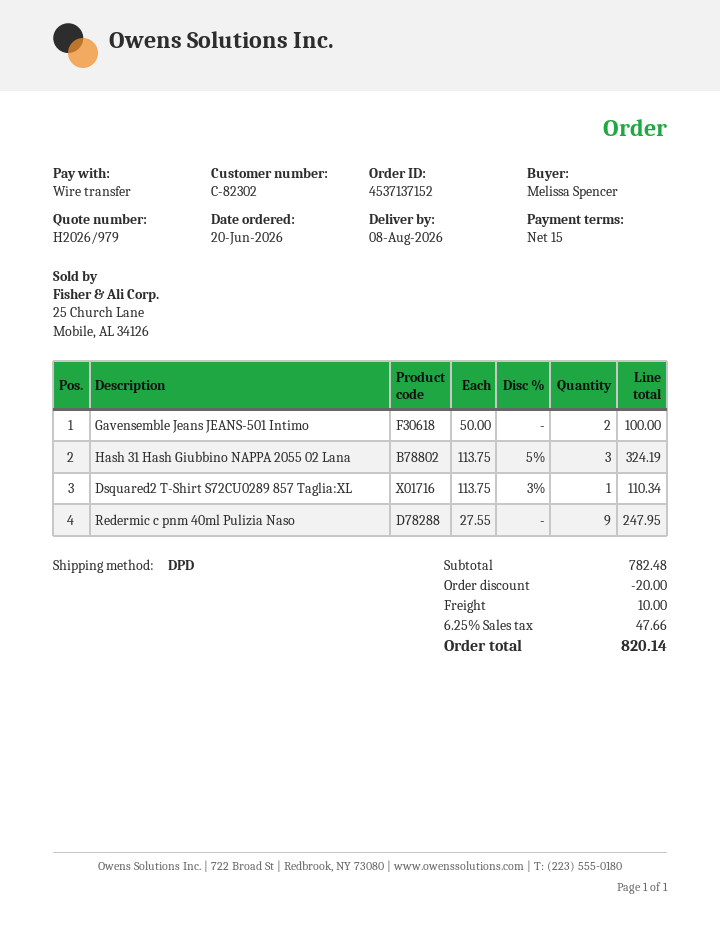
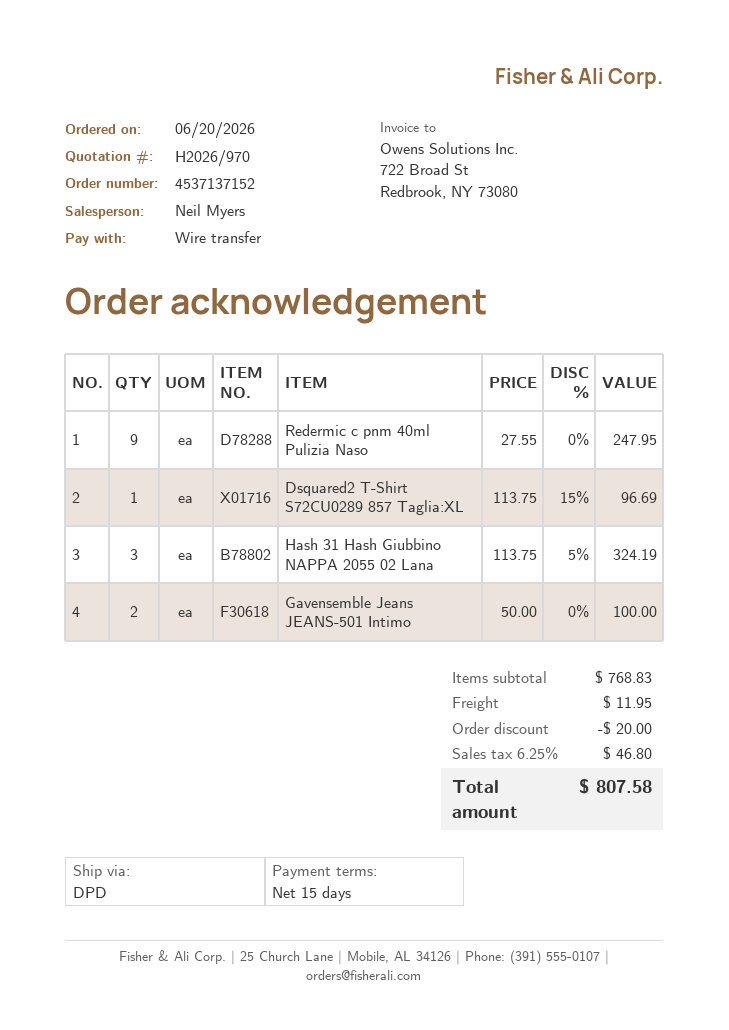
quote number: H2026/979 -> H2026/970
Dsquared2 T-Shirt S72CU0289 857 Taglia:XL: 1 x 113.75 - 3% = 110.34 -> 1 x 113.75 - 15% = 96.69
subtotal: 782.48 -> 768.83
shipping: 10.00 -> 11.95
tax: 6.25% = 47.66 -> 6.25% = 46.80
total: 820.14 -> 807.58

